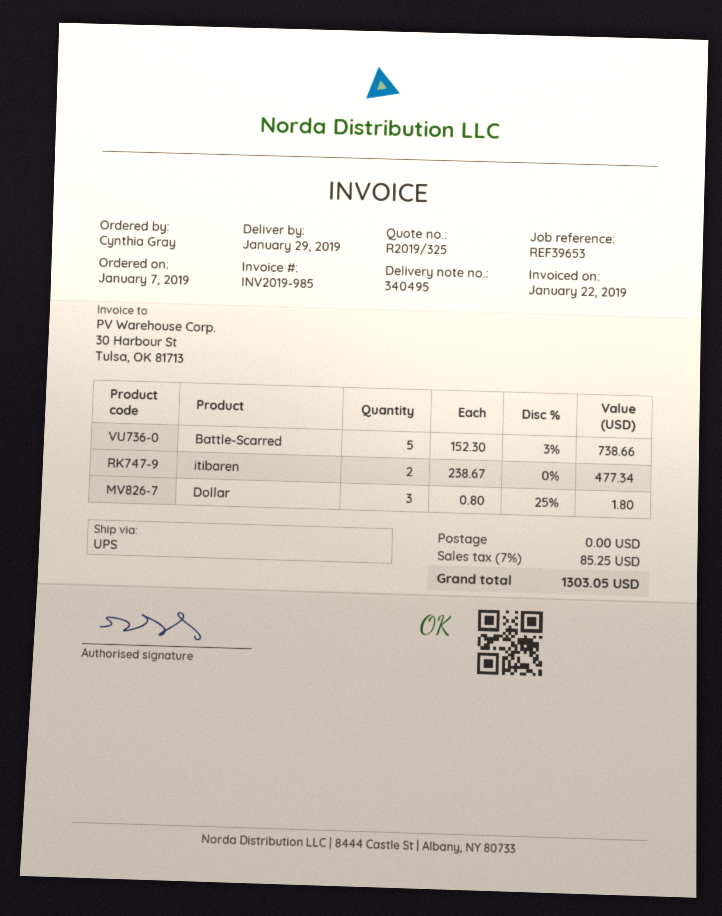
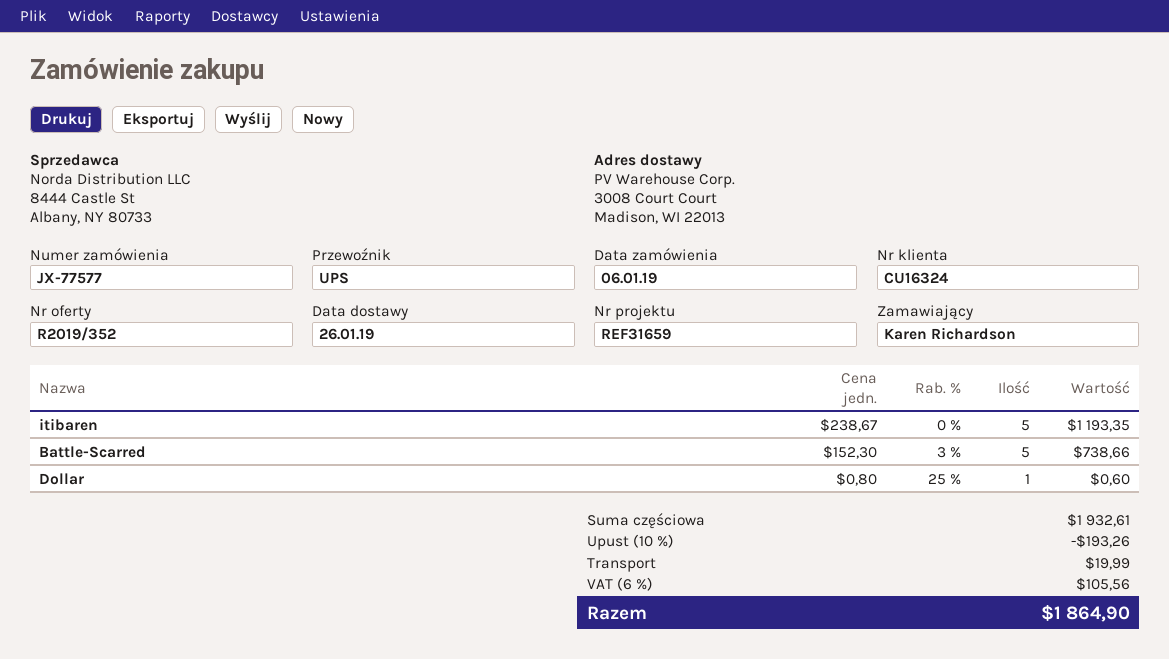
quote number: R2019/325 -> R2019/352
order date: 2019-01-07 -> 2019-01-06
delivery date: 2019-01-29 -> 2019-01-26
reference: REF39653 -> REF31659
ordered by: Cynthia Gray -> Karen Richardson
itibaren: 2 x 238.67 = 477.34 -> 5 x 238.67 = 1193.35
Dollar: 3 x 0.80 - 25% = 1.80 -> 1 x 0.80 - 25% = 0.60
discount: none -> 10% = 193.26
shipping: 0.00 -> 19.99
tax: 7% = 85.25 -> 6% = 105.56
total: 1303.05 -> 1864.90

